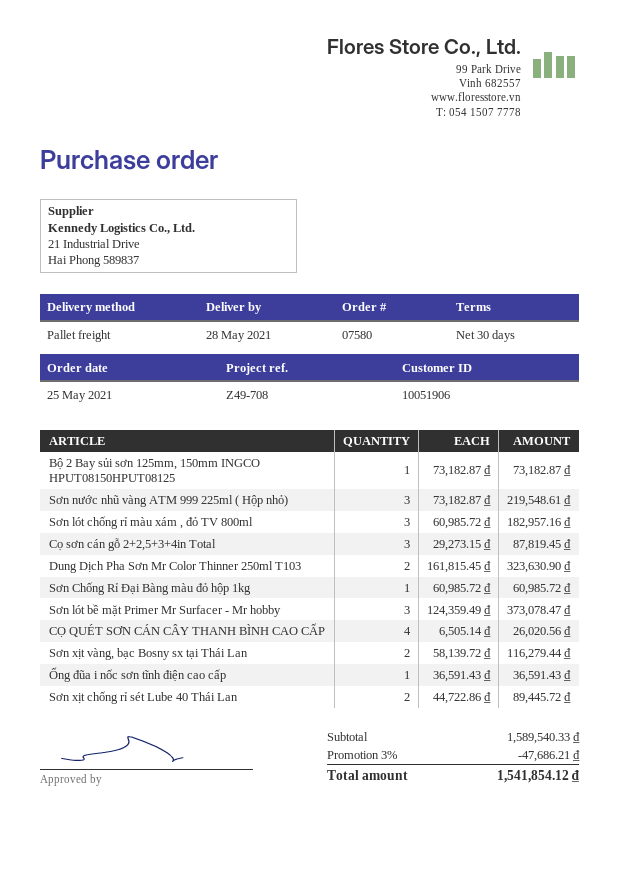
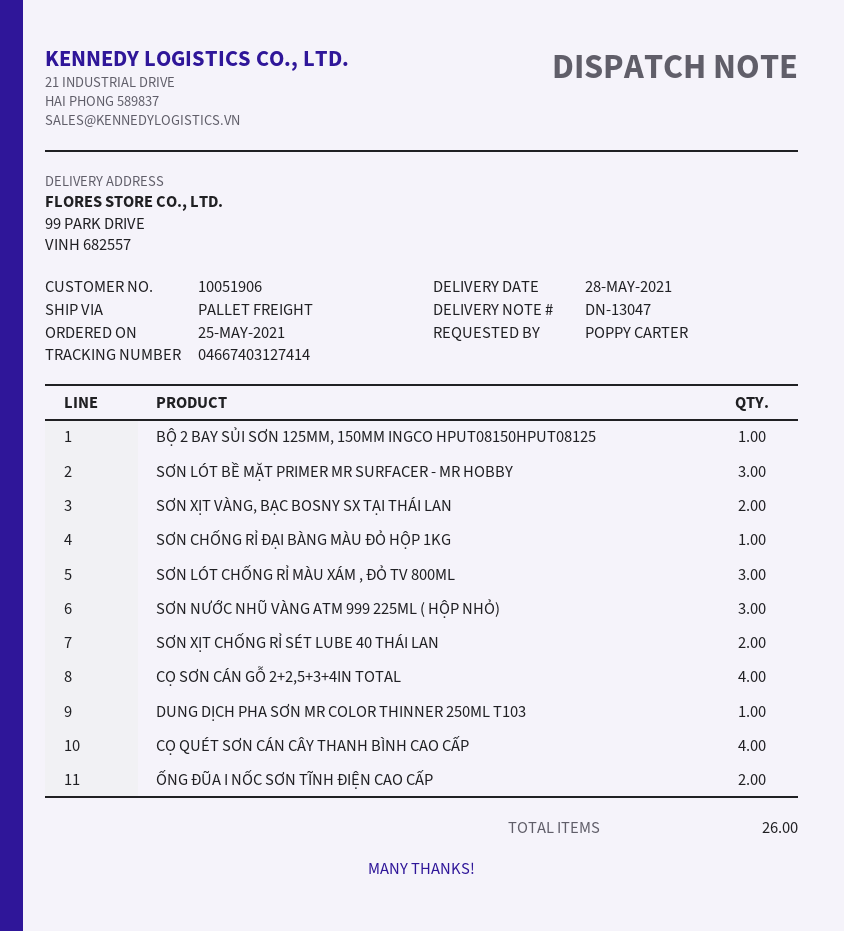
Cọ sơn cán gỗ 2+2,5+3+4in Total: 3 -> 4
Dung Dịch Pha Sơn Mr Color Thinner 250ml T103: 2 -> 1
Ống đũa i nốc sơn tĩnh điện cao cấp: 1 -> 2

